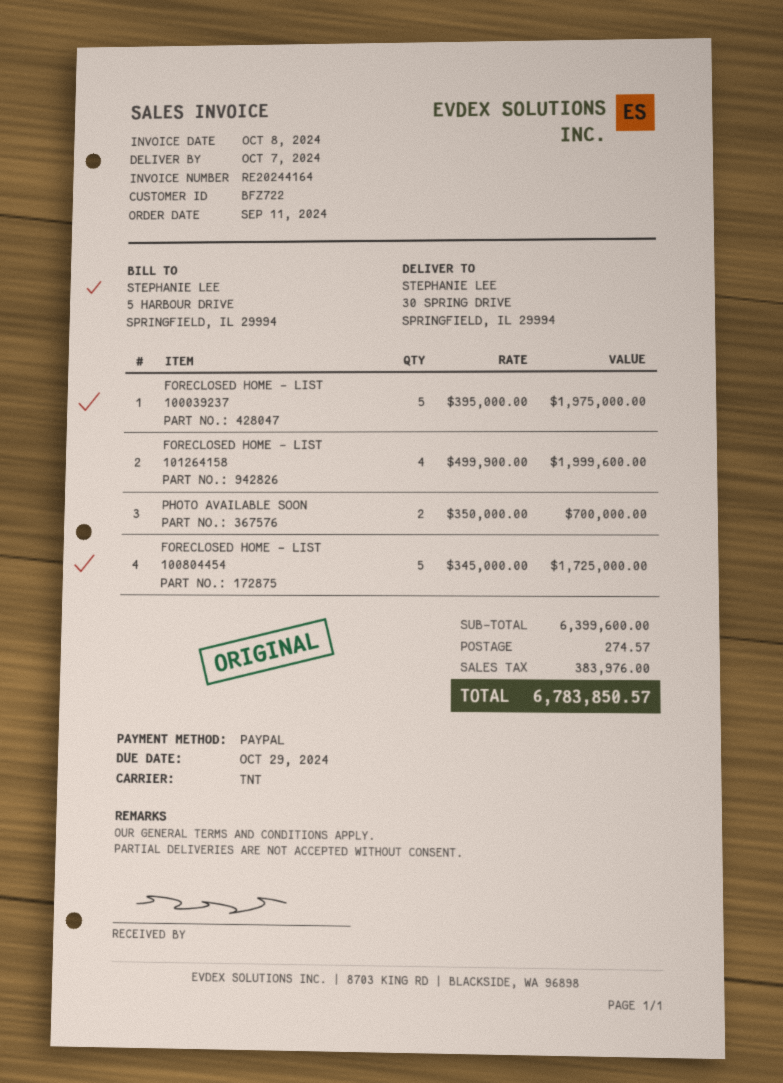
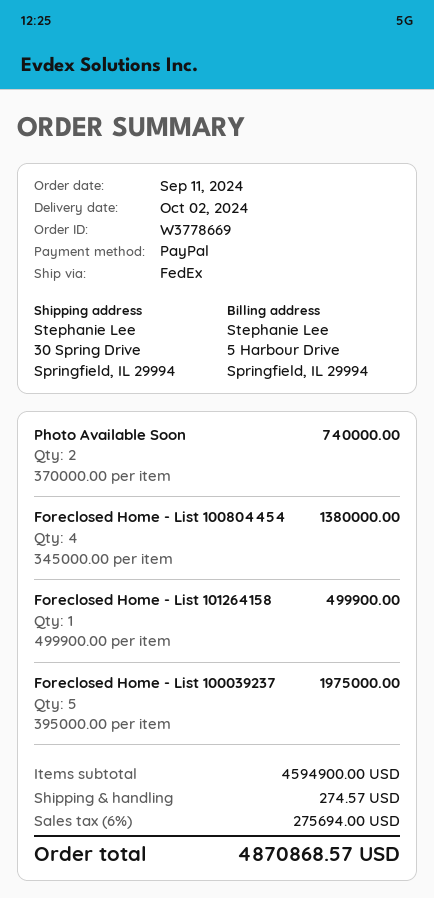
delivery date: 2024-10-07 -> 2024-10-02
shipping method: TNT -> FedEx
FORECLOSED HOME - LIST 101264158: 4 x 499900.00 = 1999600.00 -> 1 x 499900.00 = 499900.00
PHOTO AVAILABLE SOON: 2 x 350000.00 = 700000.00 -> 2 x 370000.00 = 740000.00
FORECLOSED HOME - LIST 100804454: 5 x 345000.00 = 1725000.00 -> 4 x 345000.00 = 1380000.00
subtotal: 6399600.00 -> 4594900.00
tax: 383976.00 -> 275694.00
total: 6783850.57 -> 4870868.57

